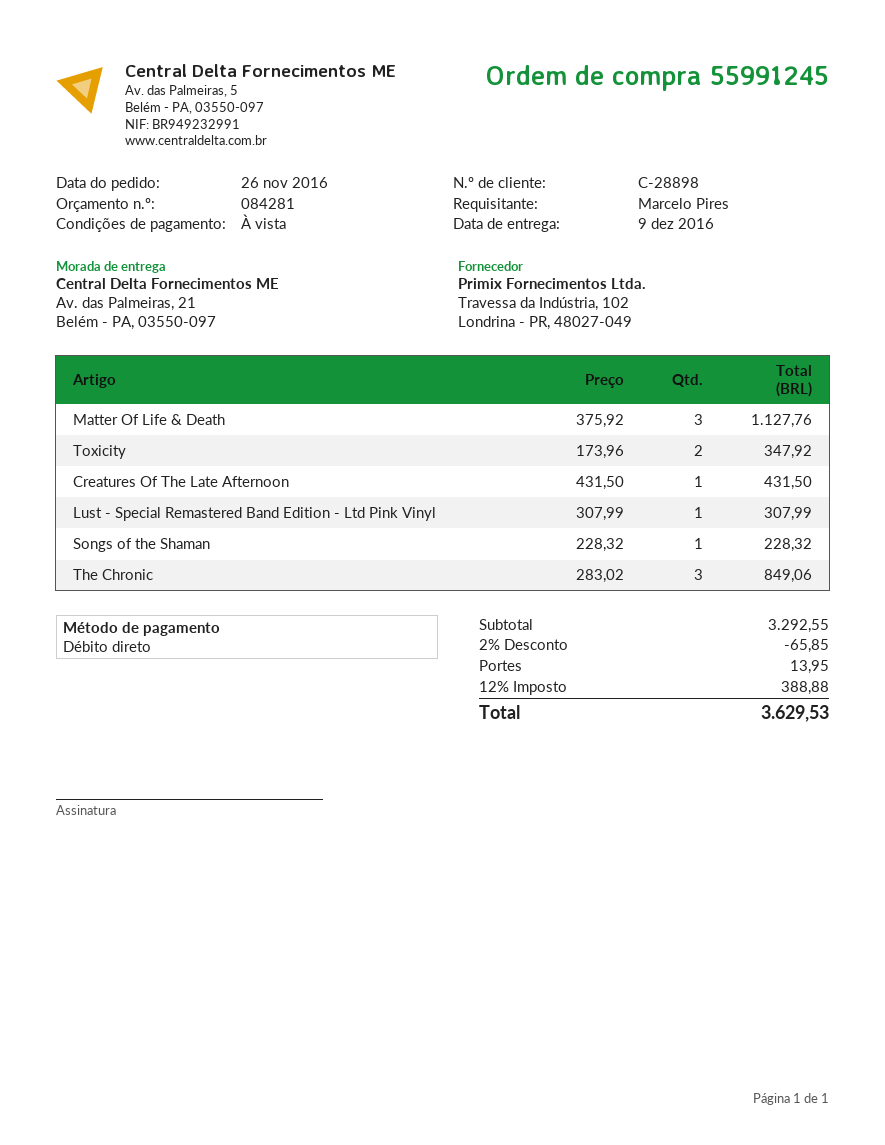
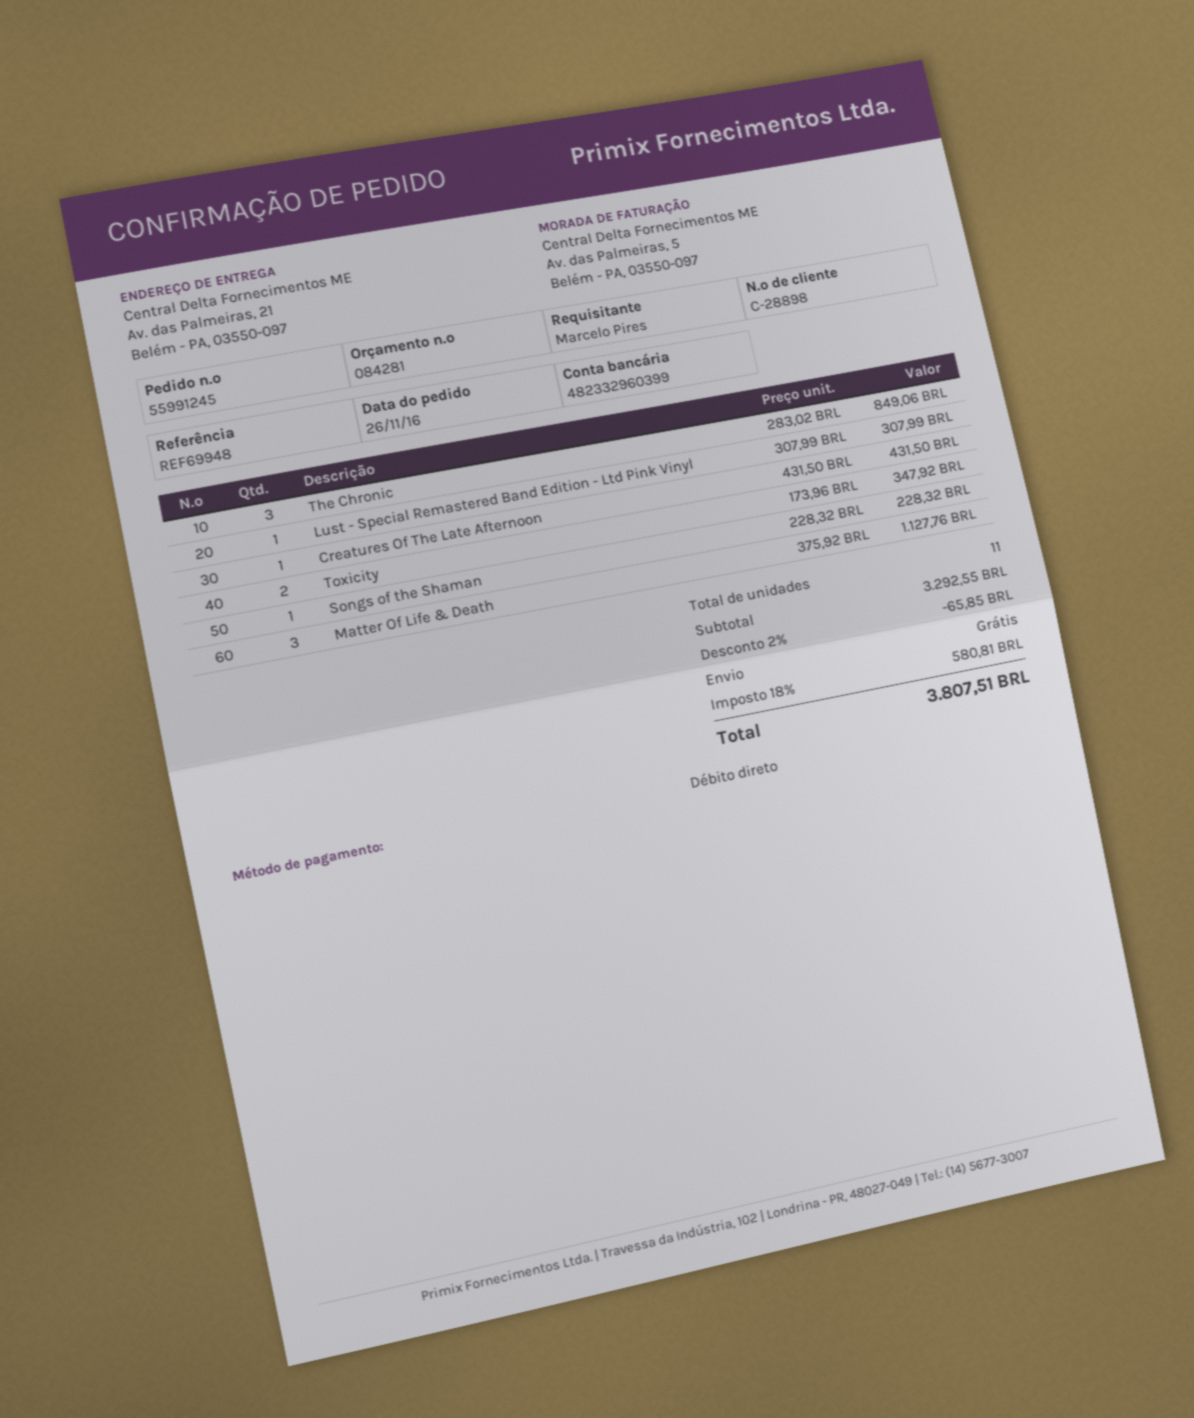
shipping: 13.95 -> 0.00
tax: 12% = 388.88 -> 18% = 580.81
total: 3629.53 -> 3807.51

